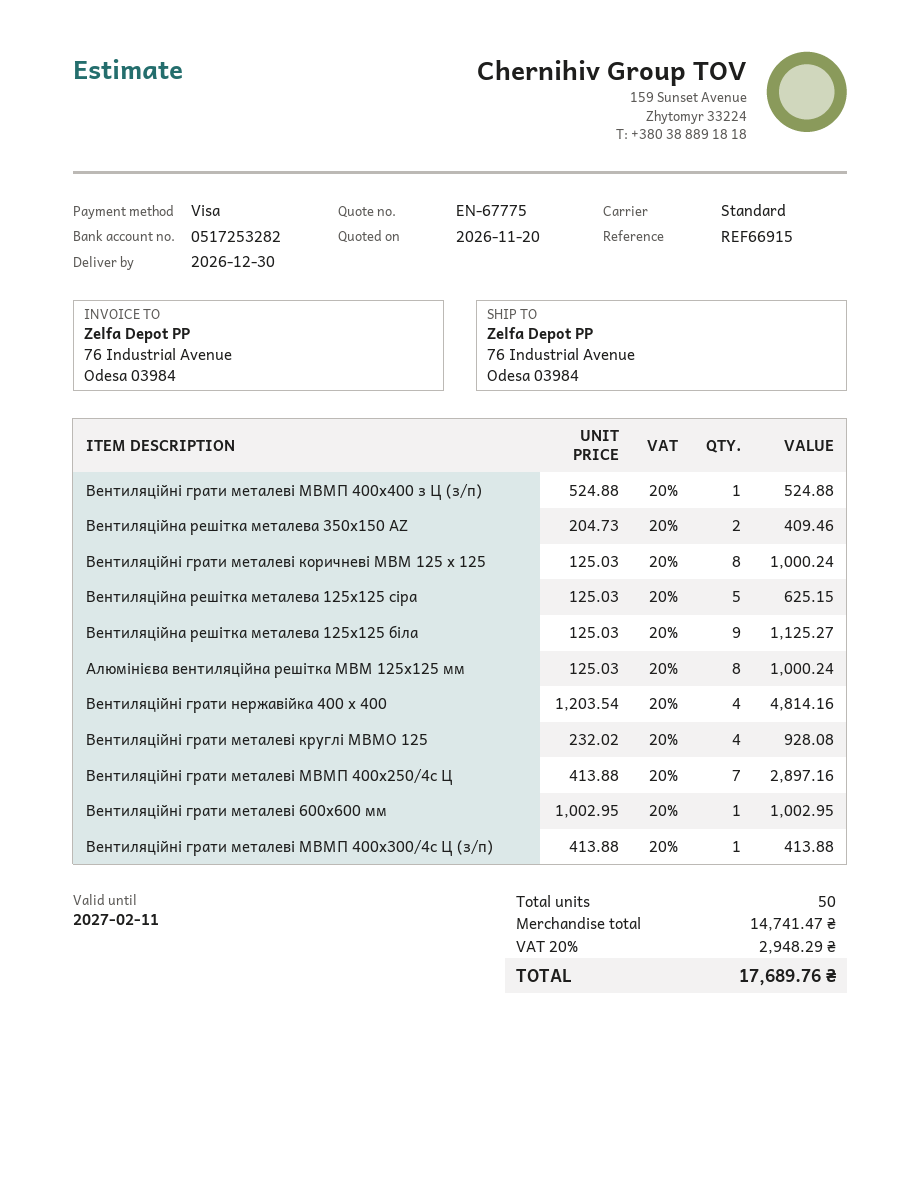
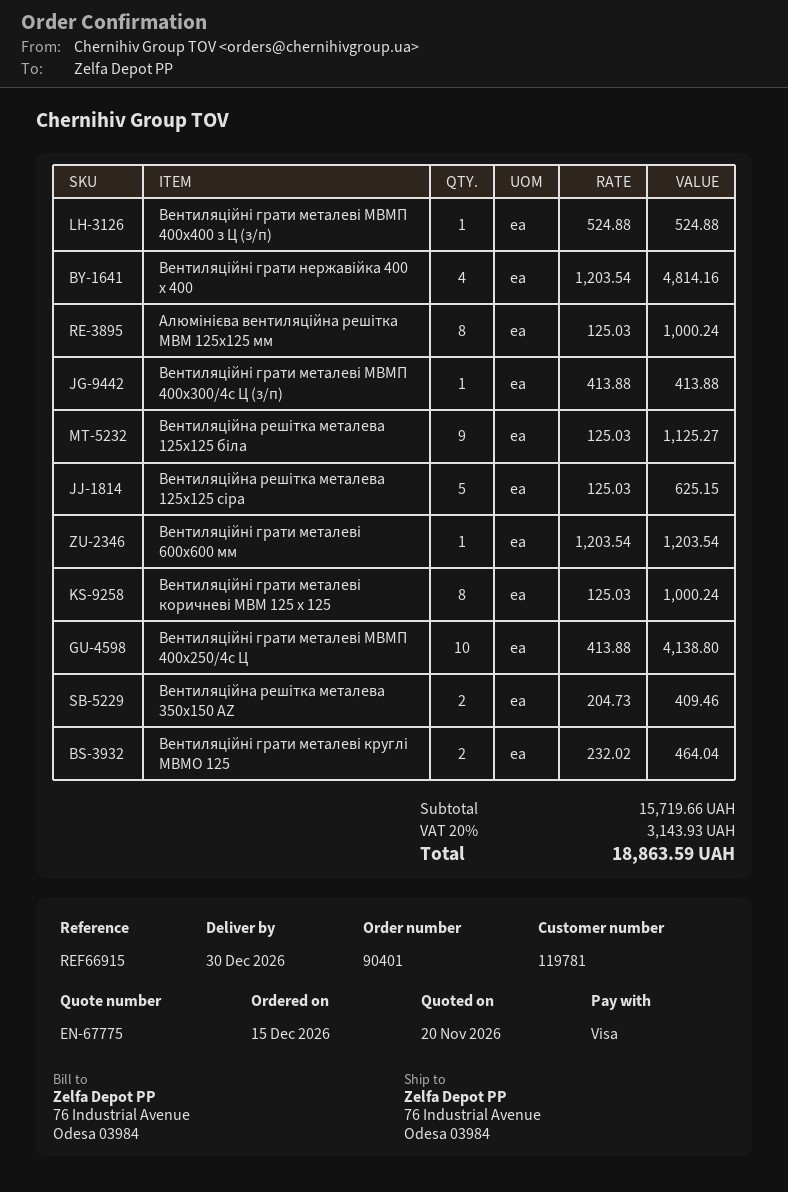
Вентиляційні грати металеві круглі МВМО 125: 4 x 232.02 = 928.08 -> 2 x 232.02 = 464.04
Вентиляційні грати металеві МВМП 400х250/4с Ц: 7 x 413.88 = 2897.16 -> 10 x 413.88 = 4138.80
Вентиляційні грати металеві 600х600 мм: 1 x 1002.95 = 1002.95 -> 1 x 1203.54 = 1203.54
subtotal: 14741.47 -> 15719.66
tax: 20% = 2948.29 -> 20% = 3143.93
total: 17689.76 -> 18863.59

